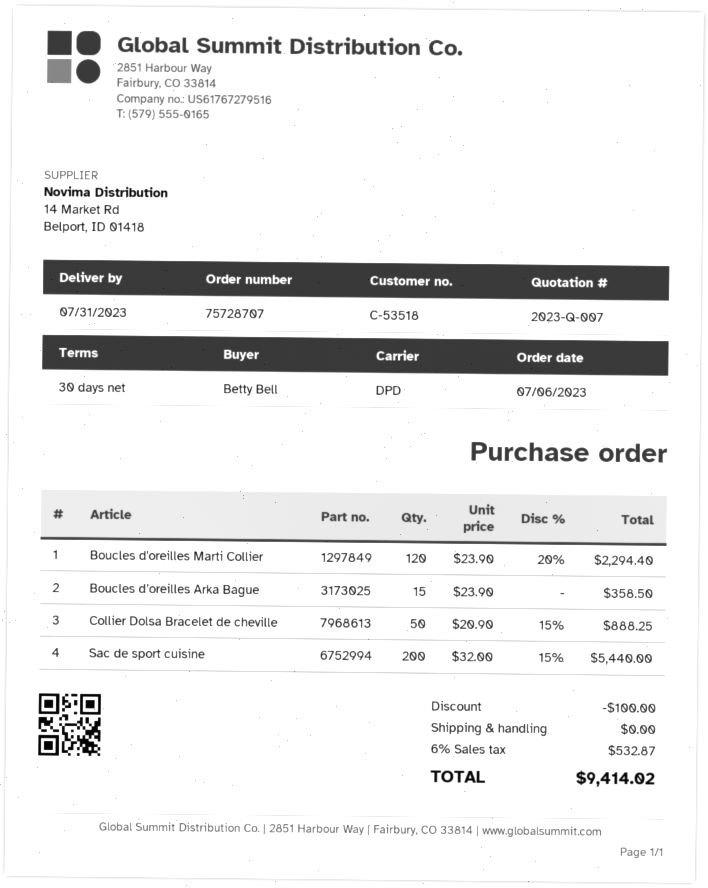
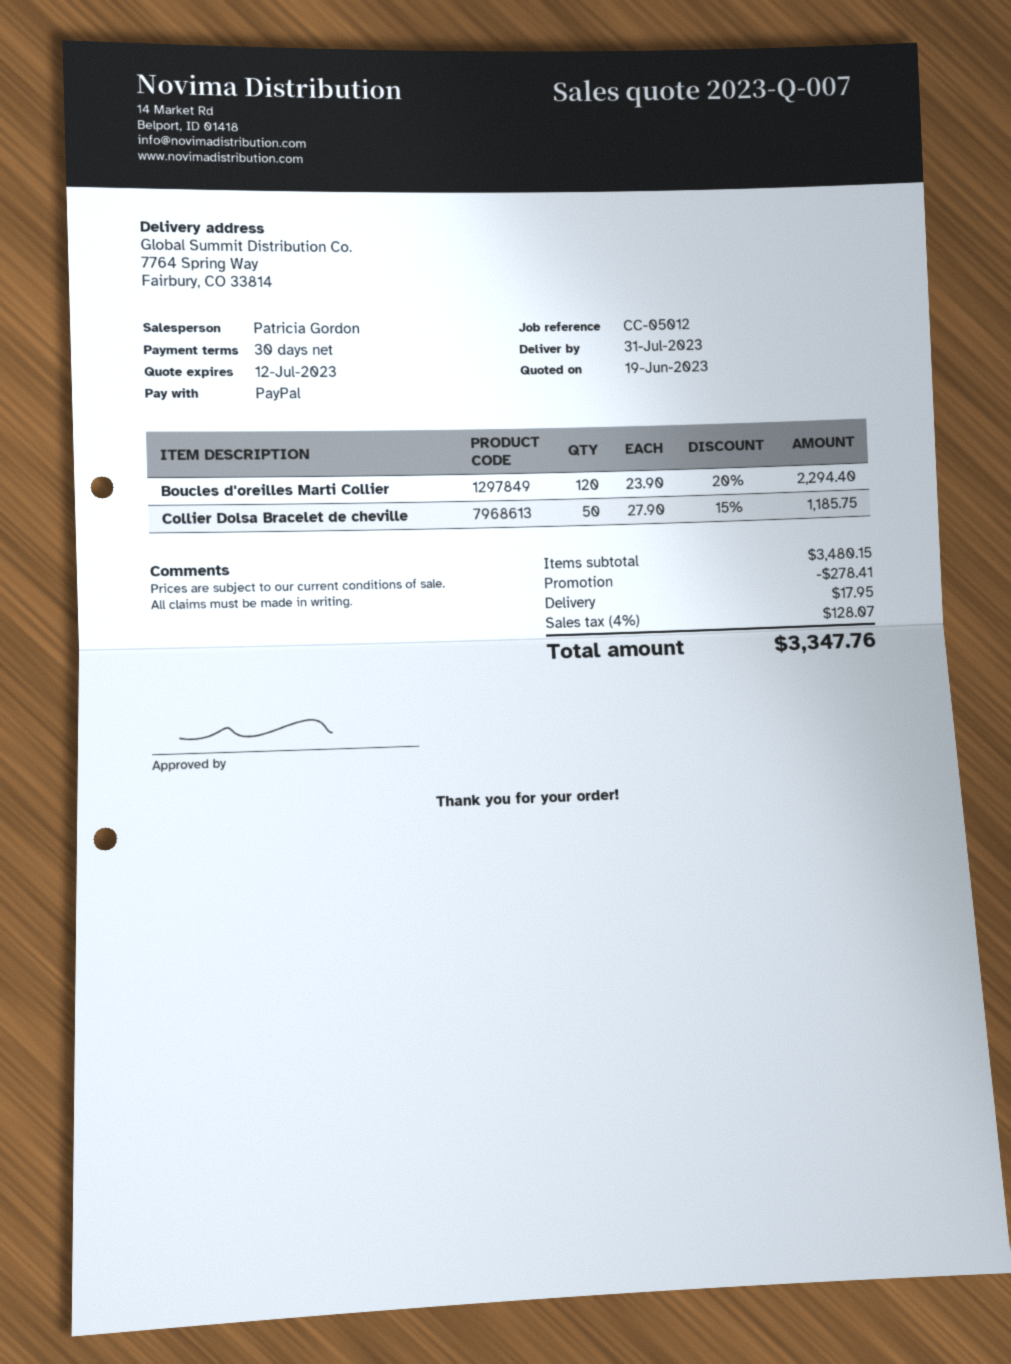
Boucles d’oreilles Arka Bague: 15 x 23.90 = 358.50 -> none
Collier Dolsa Bracelet de cheville: 50 x 20.90 - 15% = 888.25 -> 50 x 27.90 - 15% = 1185.75
Sac de sport cuisine: 200 x 32.00 - 15% = 5440.00 -> none
discount: 100.00 -> 278.41
shipping: 0.00 -> 17.95
tax: 6% = 532.87 -> 4% = 128.07
total: 9414.02 -> 3347.76

